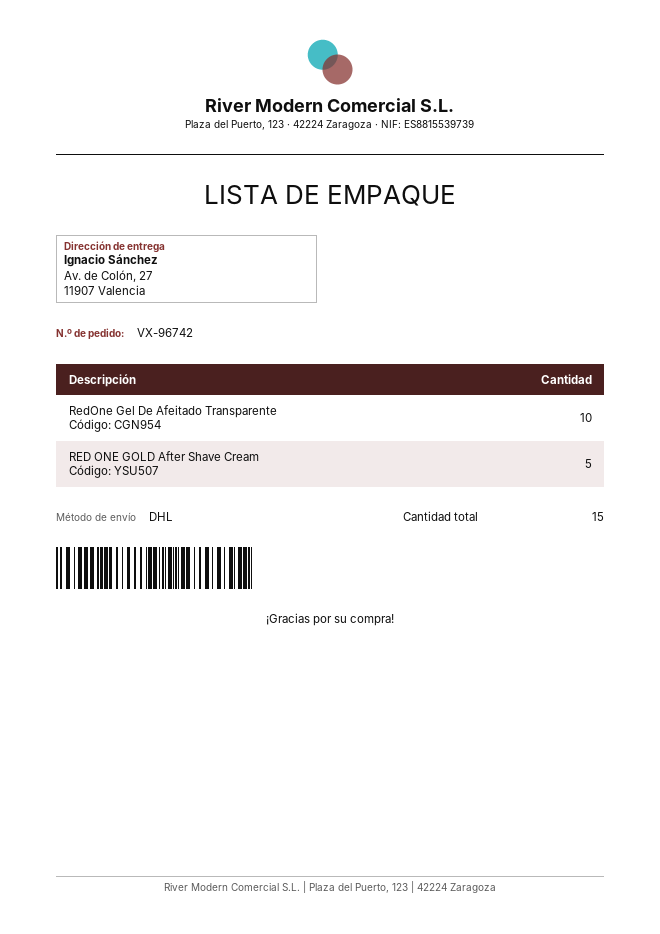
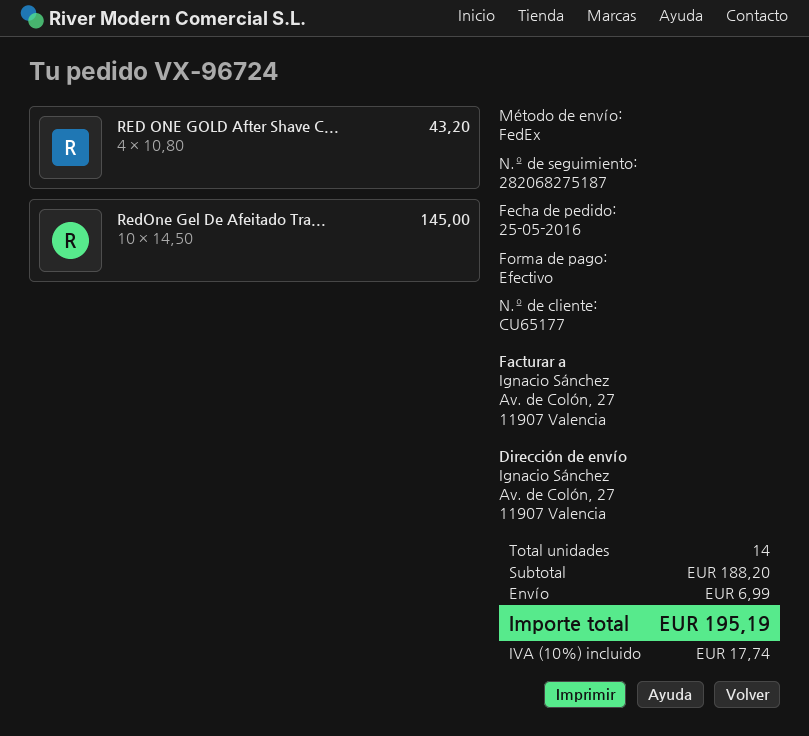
order number: VX-96742 -> VX-96724
shipping method: DHL -> FedEx
RED ONE GOLD After Shave Cream: 5 -> 4
total quantity: 15 -> 14

